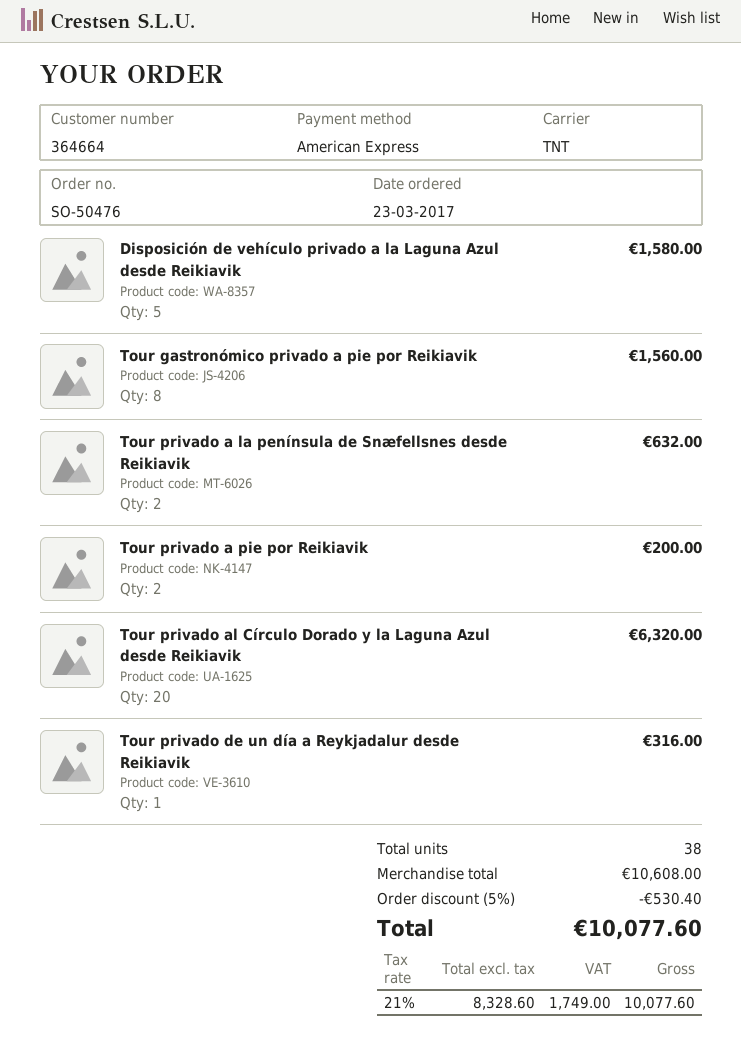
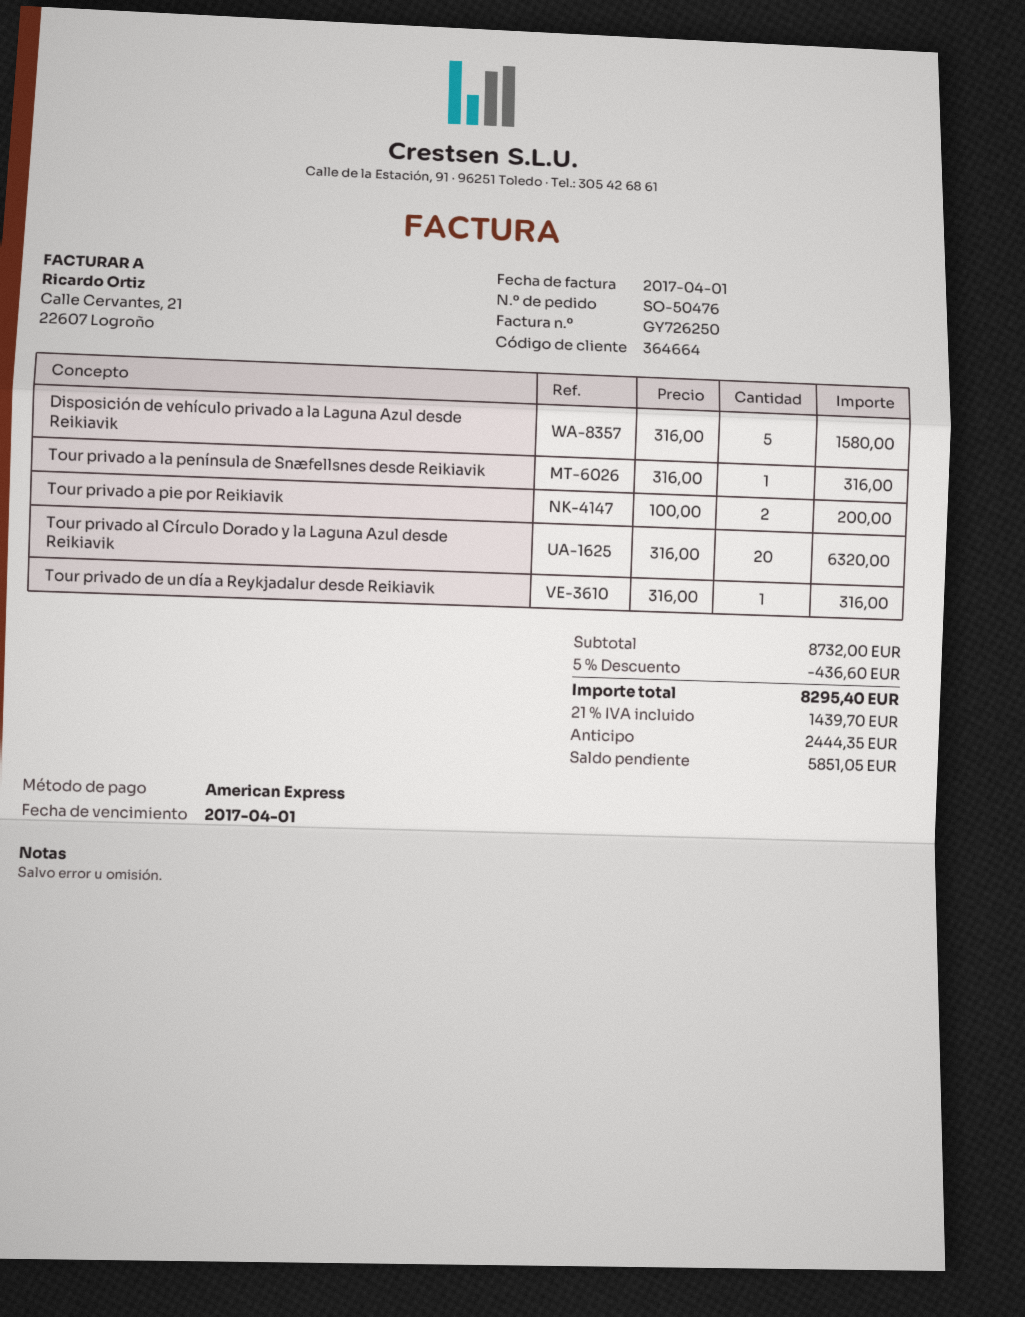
Tour gastronómico privado a pie por Reikiavik: 8 for 1560.00 -> none
Tour privado a la península de Snæfellsnes desde Reikiavik: 2 for 632.00 -> 1 for 316.00
subtotal: 10608.00 -> 8732.00
discount: 5% = 530.40 -> 5% = 436.60
tax: 21% = 1749.00 -> 21% = 1439.70
total: 10077.60 -> 8295.40

